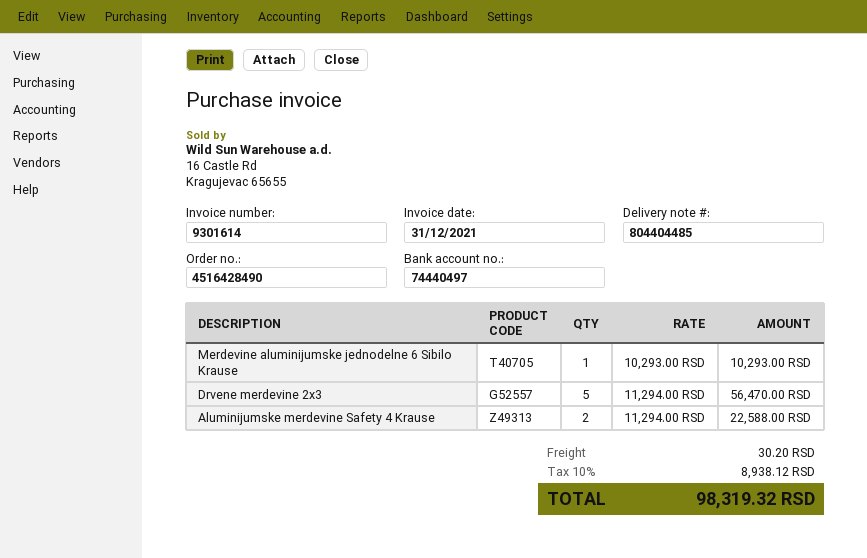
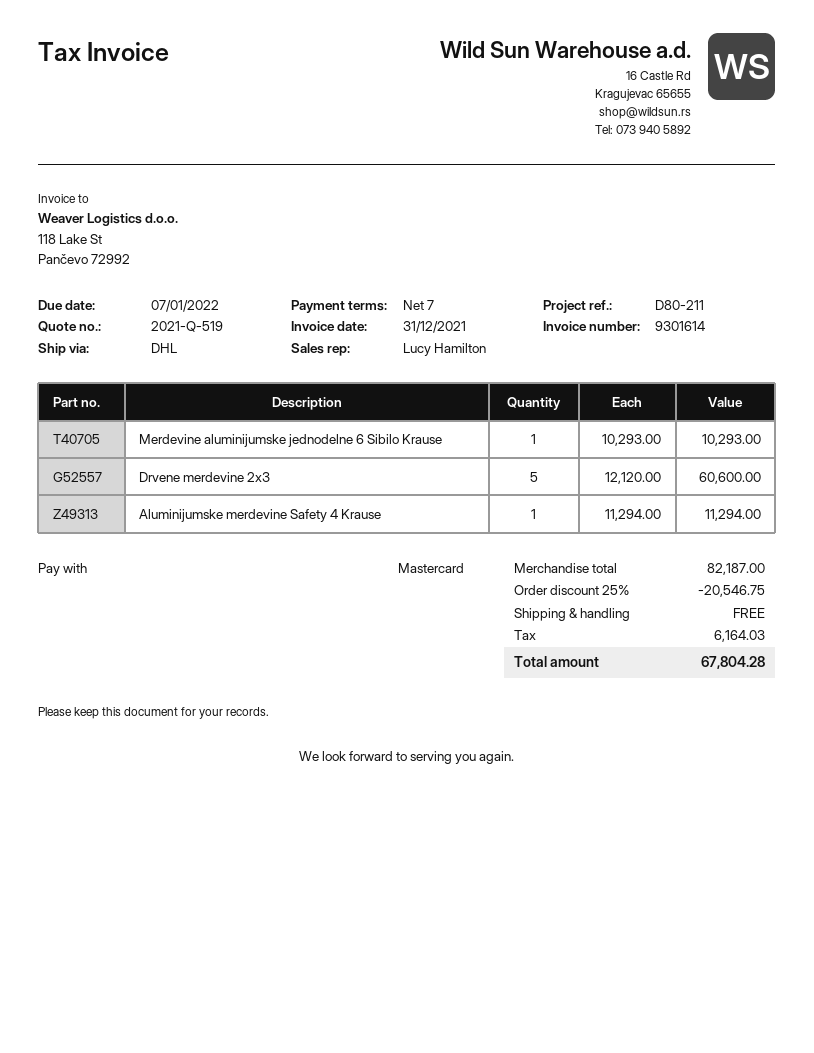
Drvene merdevine 2x3: 5 x 11294.00 = 56470.00 -> 5 x 12120.00 = 60600.00
Aluminijumske merdevine Safety 4 Krause: 2 x 11294.00 = 22588.00 -> 1 x 11294.00 = 11294.00
discount: none -> 25% = 20546.75
shipping: 30.20 -> 0.00
tax: 8938.12 -> 6164.03
total: 98319.32 -> 67804.28

